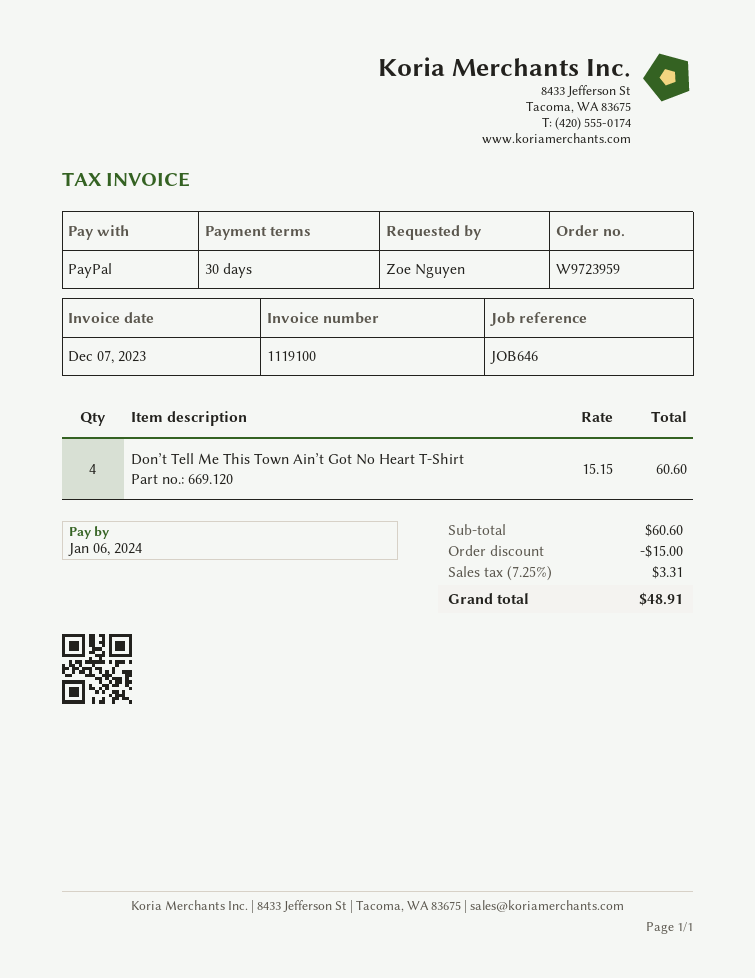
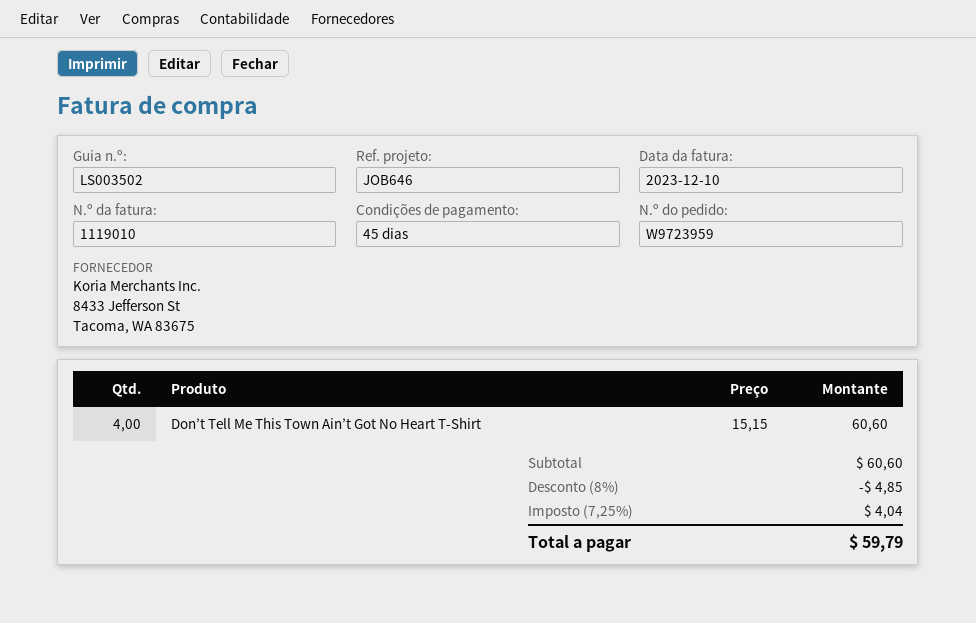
invoice number: 1119100 -> 1119010
invoice date: 2023-12-07 -> 2023-12-10
payment terms: 30 days -> 45 days
discount: 15.00 -> 4.85
tax: 7.25% = 3.31 -> 7.25% = 4.04
total: 48.91 -> 59.79

